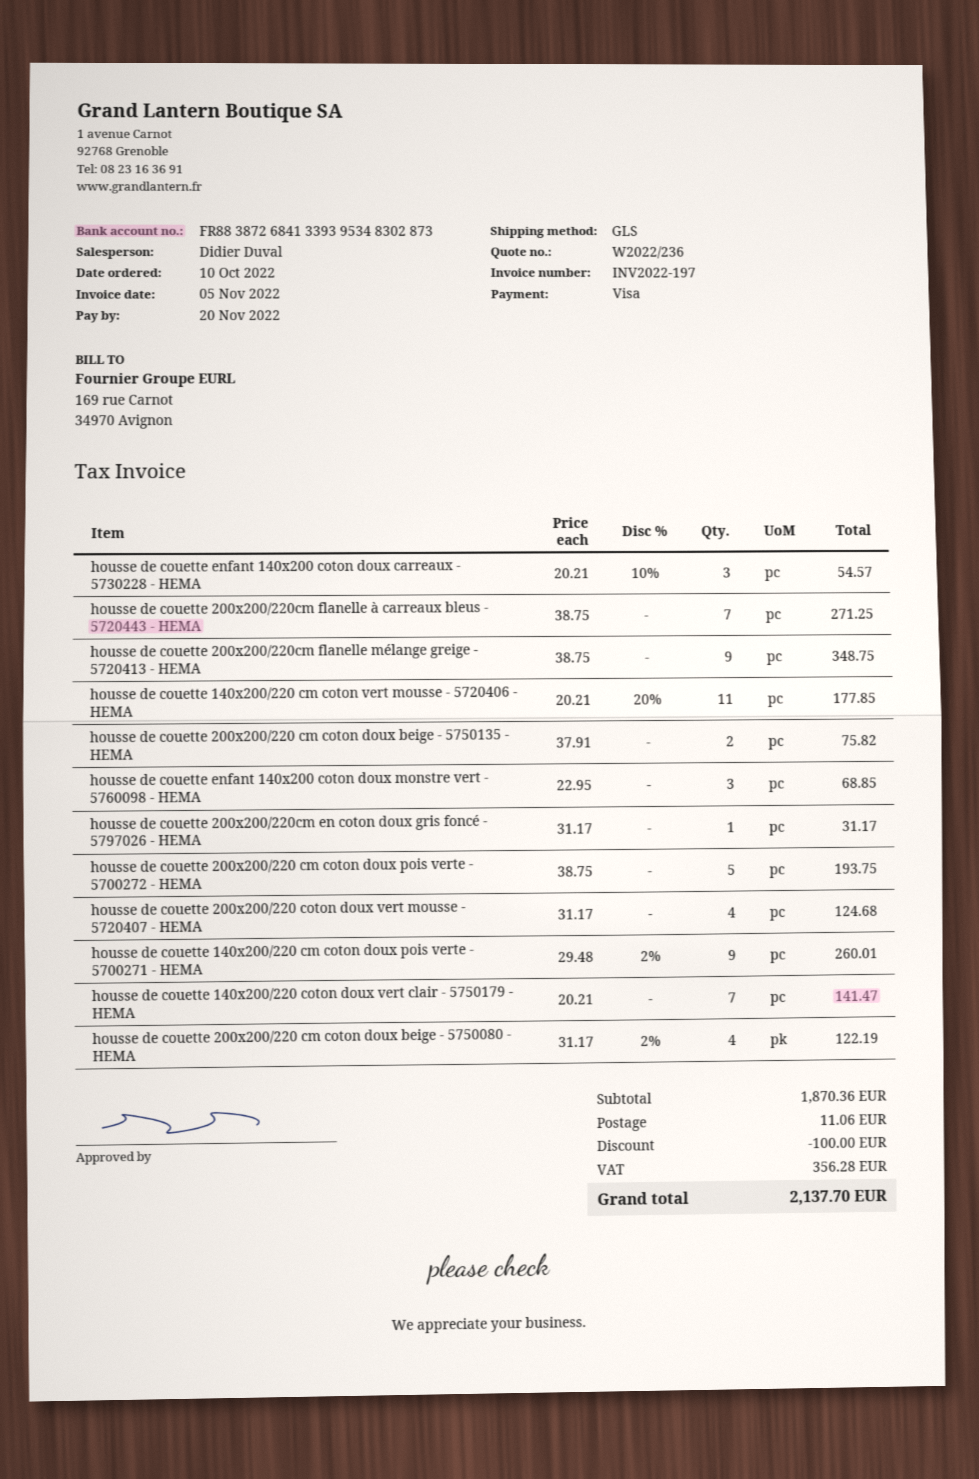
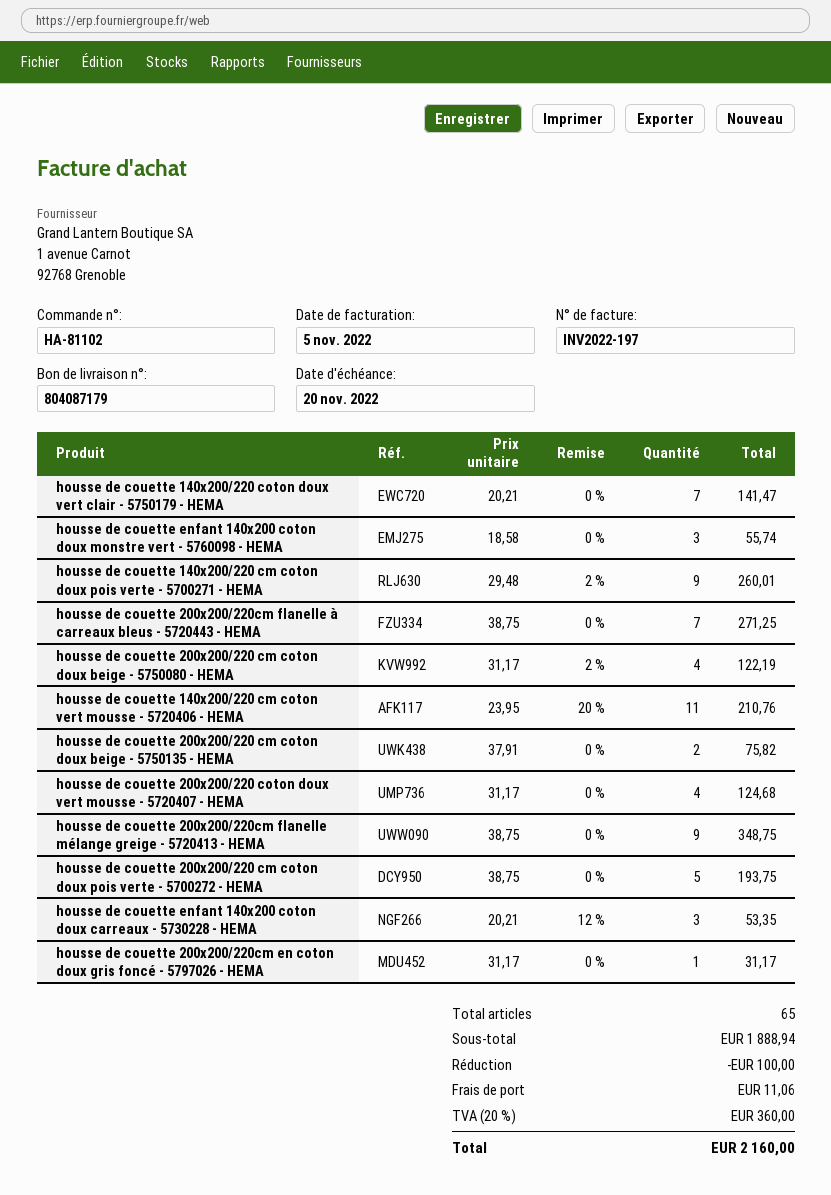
housse de couette enfant 140x200 coton doux carreaux - 5730228 - HEMA: 3 x 20.21 - 10% = 54.57 -> 3 x 20.21 - 12% = 53.35
housse de couette 140x200/220 cm coton vert mousse - 5720406 - HEMA: 11 x 20.21 - 20% = 177.85 -> 11 x 23.95 - 20% = 210.76
housse de couette enfant 140x200 coton doux monstre vert - 5760098 - HEMA: 3 x 22.95 = 68.85 -> 3 x 18.58 = 55.74
subtotal: 1870.36 -> 1888.94
tax: 356.28 -> 360.00
total: 2137.70 -> 2160.00

